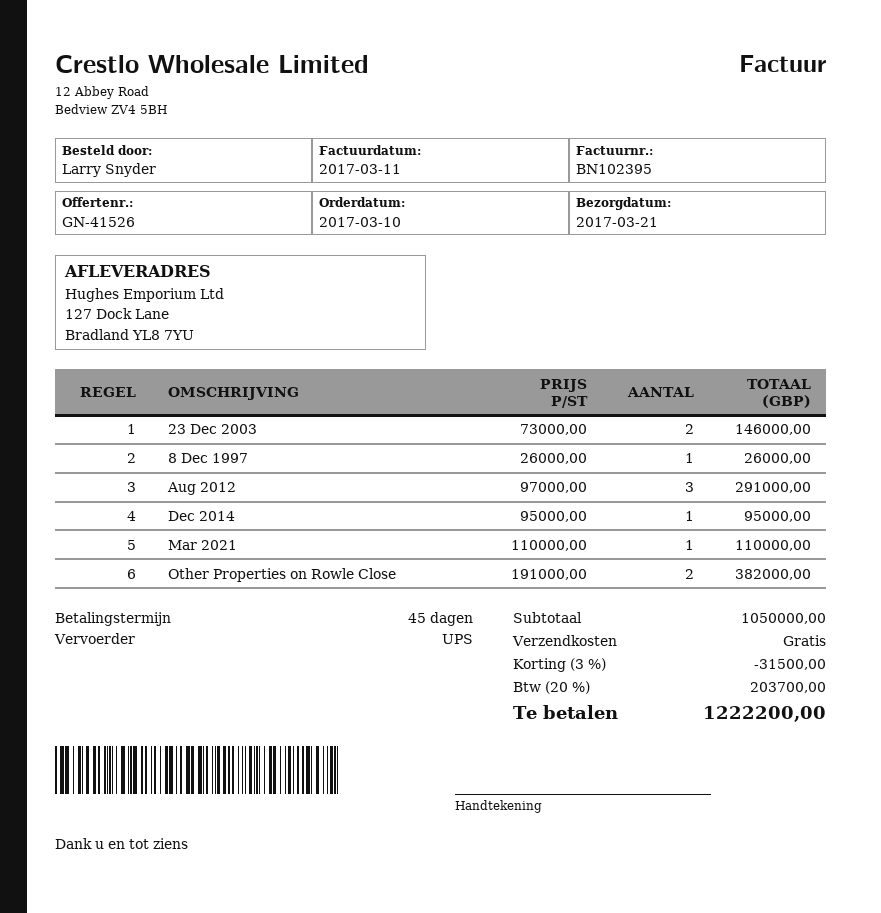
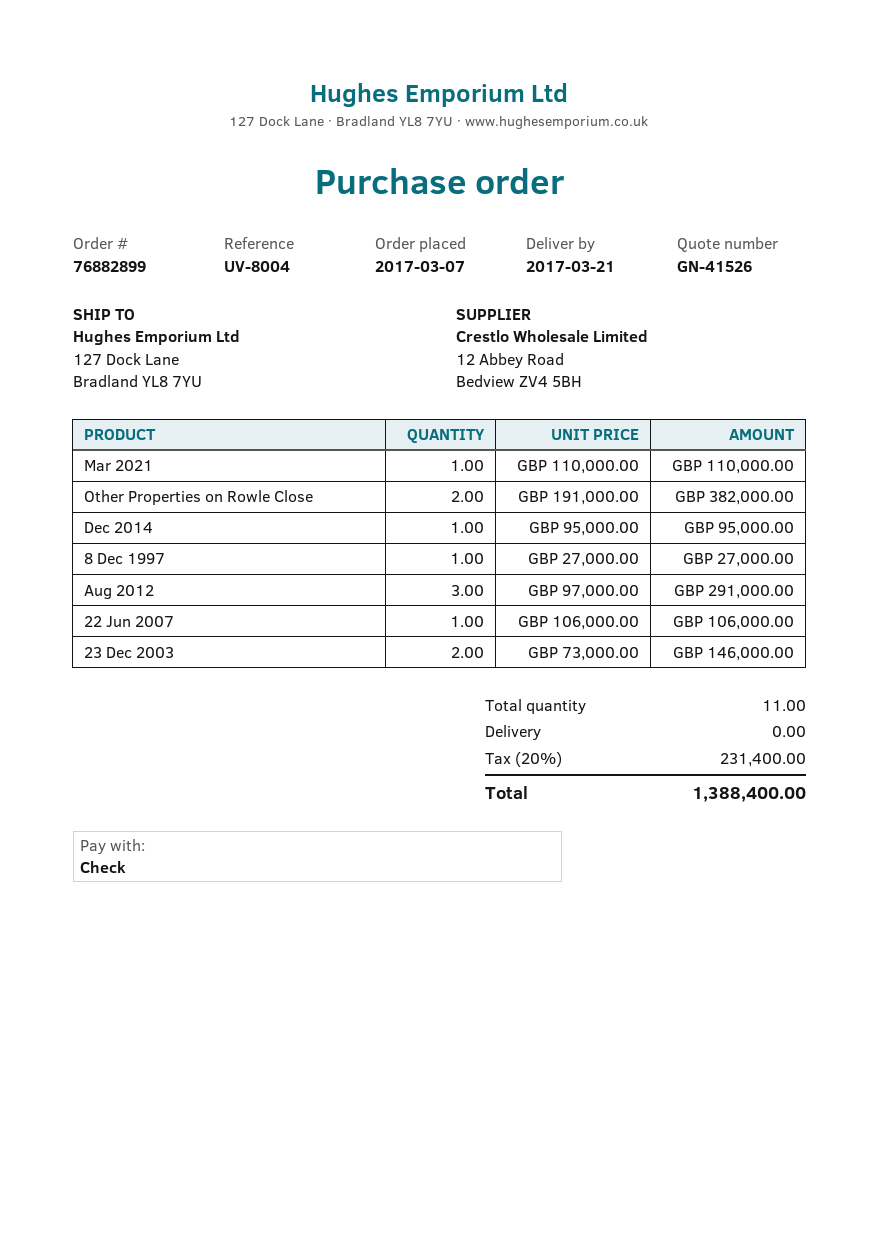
order date: 2017-03-10 -> 2017-03-07
8 Dec 1997: 1 x 26000.00 = 26000.00 -> 1 x 27000.00 = 27000.00
22 Jun 2007: none -> 1 x 106000.00 = 106000.00
discount: 3% = 31500.00 -> none
tax: 20% = 203700.00 -> 20% = 231400.00
total: 1222200.00 -> 1388400.00

